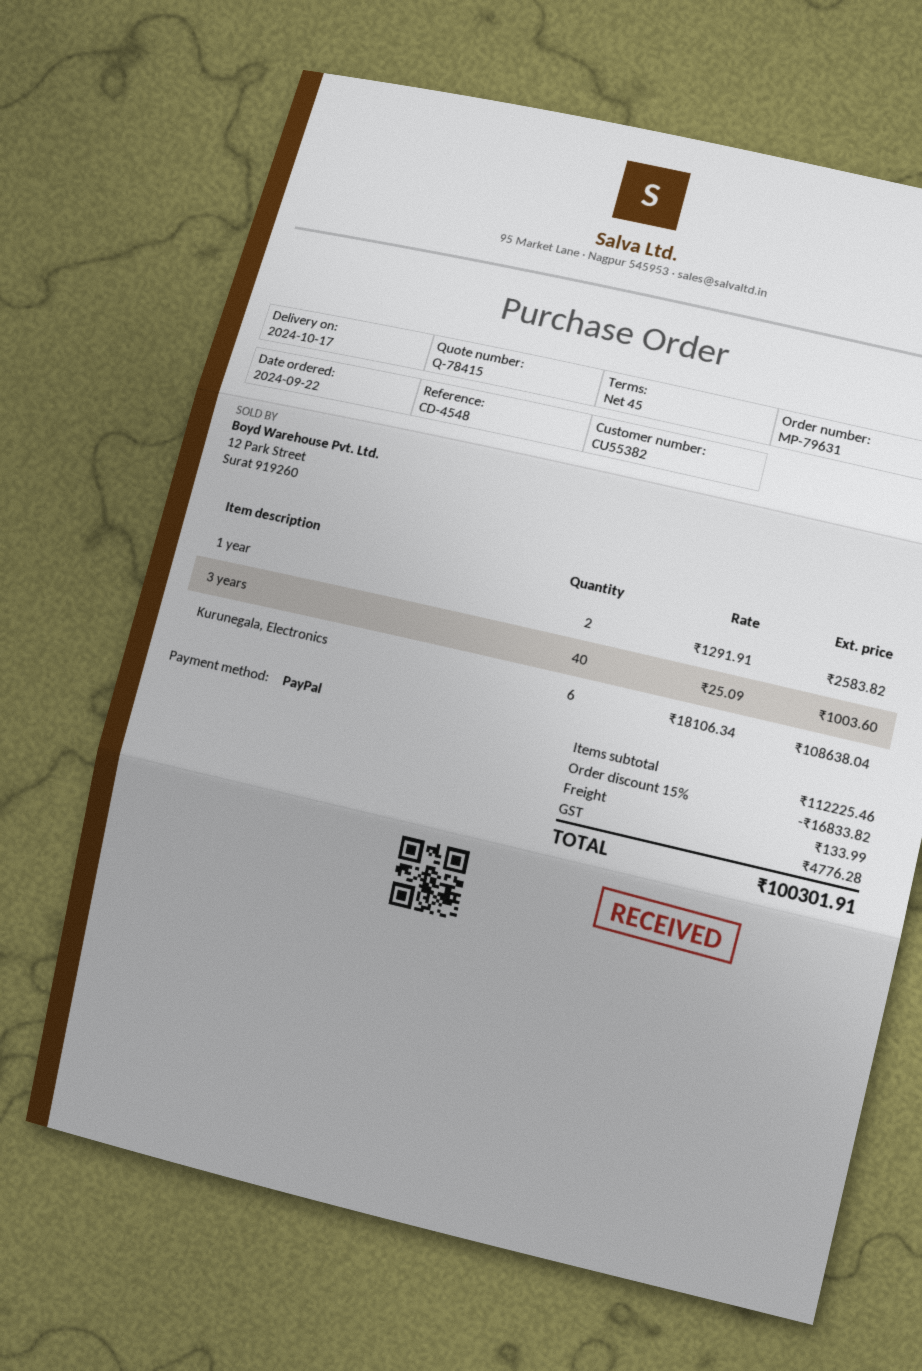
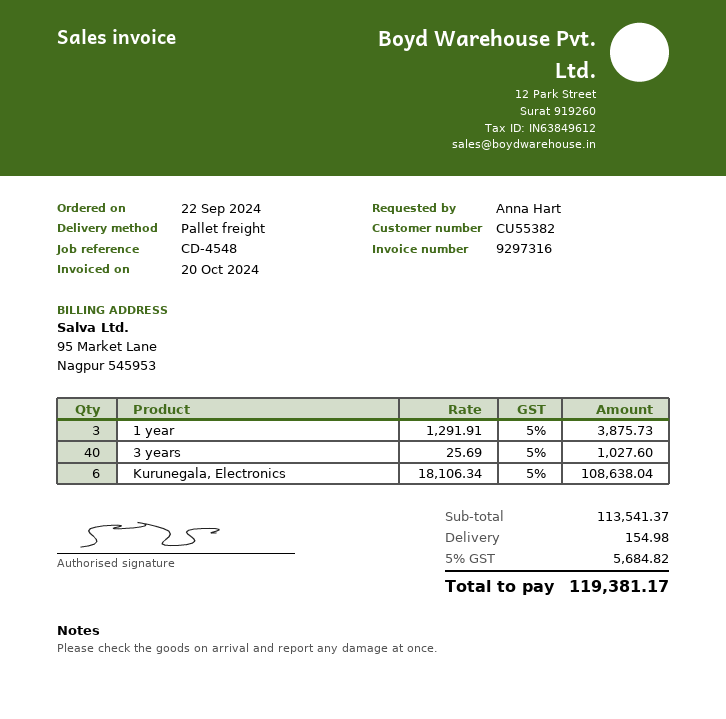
1 year: 2 x 1291.91 = 2583.82 -> 3 x 1291.91 = 3875.73
3 years: 40 x 25.09 = 1003.60 -> 40 x 25.69 = 1027.60
subtotal: 112225.46 -> 113541.37
discount: 15% = 16833.82 -> none
shipping: 133.99 -> 154.98
tax: 4776.28 -> 5684.82
total: 100301.91 -> 119381.17

